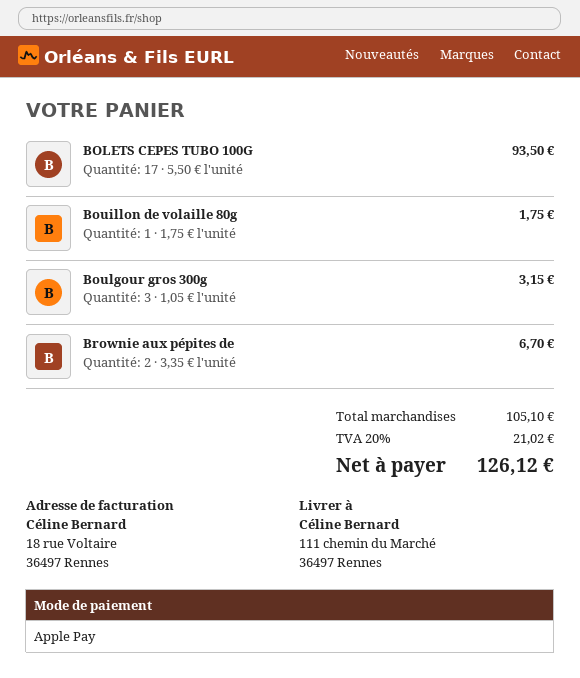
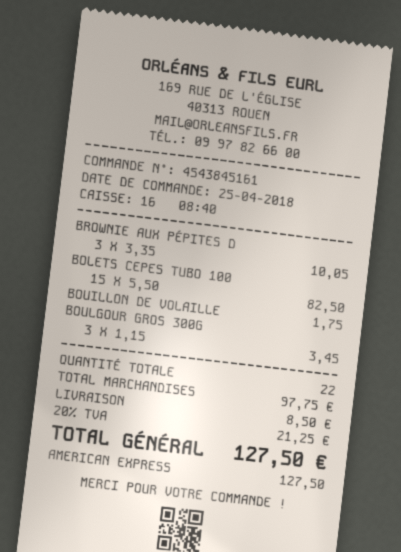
payment method: Apple Pay -> American Express
BOLETS CEPES TUBO 100G: 17 x 5.50 = 93.50 -> 15 x 5.50 = 82.50
Boulgour gros 300g: 3 x 1.05 = 3.15 -> 3 x 1.15 = 3.45
Brownie aux pépites de: 2 x 3.35 = 6.70 -> 3 x 3.35 = 10.05
subtotal: 105.10 -> 97.75
shipping: none -> 8.50
tax: 20% = 21.02 -> 20% = 21.25
total: 126.12 -> 127.50

